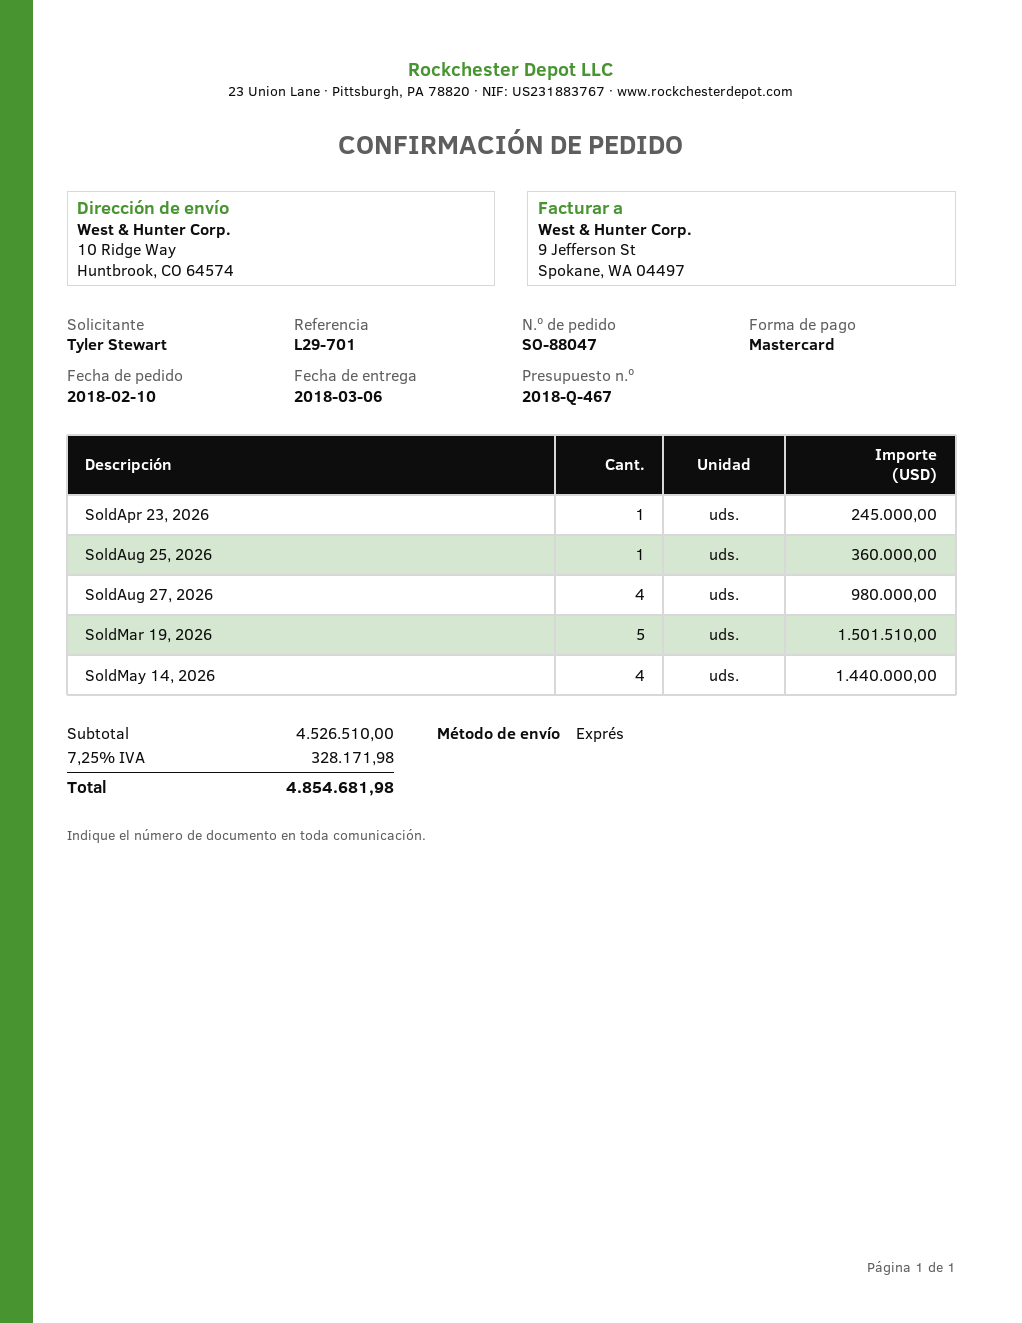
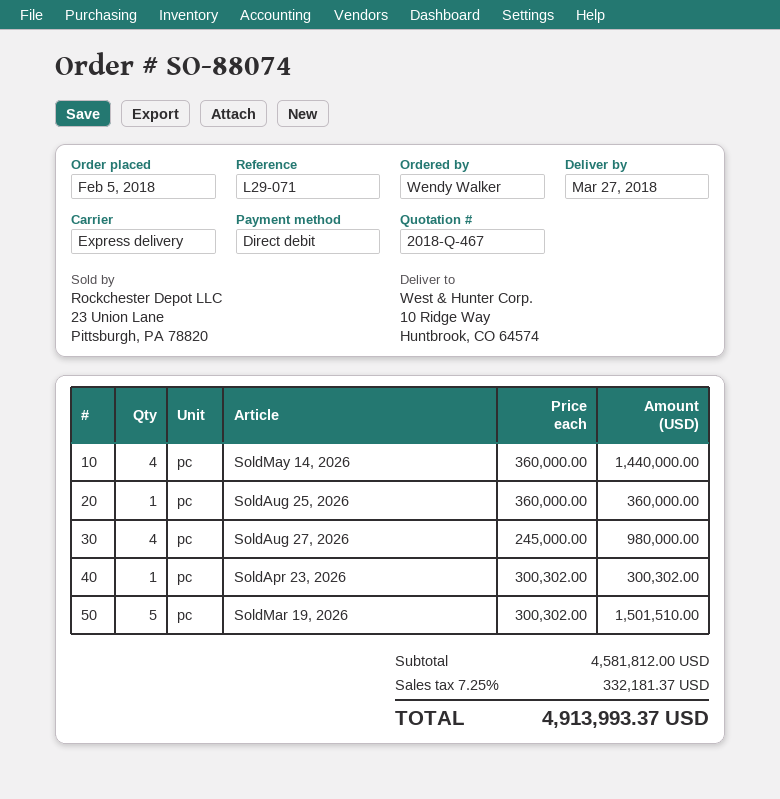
order number: SO-88047 -> SO-88074
order date: 2018-02-10 -> 2018-02-05
delivery date: 2018-03-06 -> 2018-03-27
reference: L29-701 -> L29-071
ordered by: Tyler Stewart -> Wendy Walker
payment method: Mastercard -> direct debit
SoldApr 23, 2026: 1 for 245000.00 -> 1 for 300302.00
subtotal: 4526510.00 -> 4581812.00
tax: 7.25% = 328171.98 -> 7.25% = 332181.37
total: 4854681.98 -> 4913993.37

